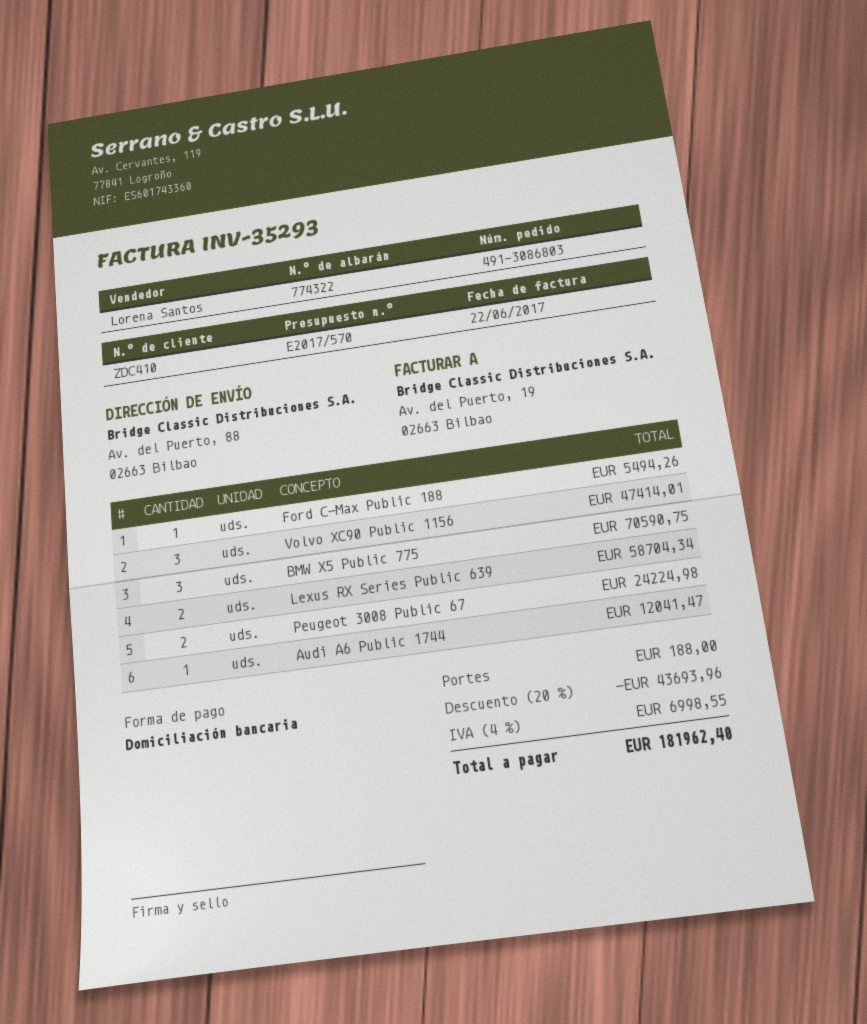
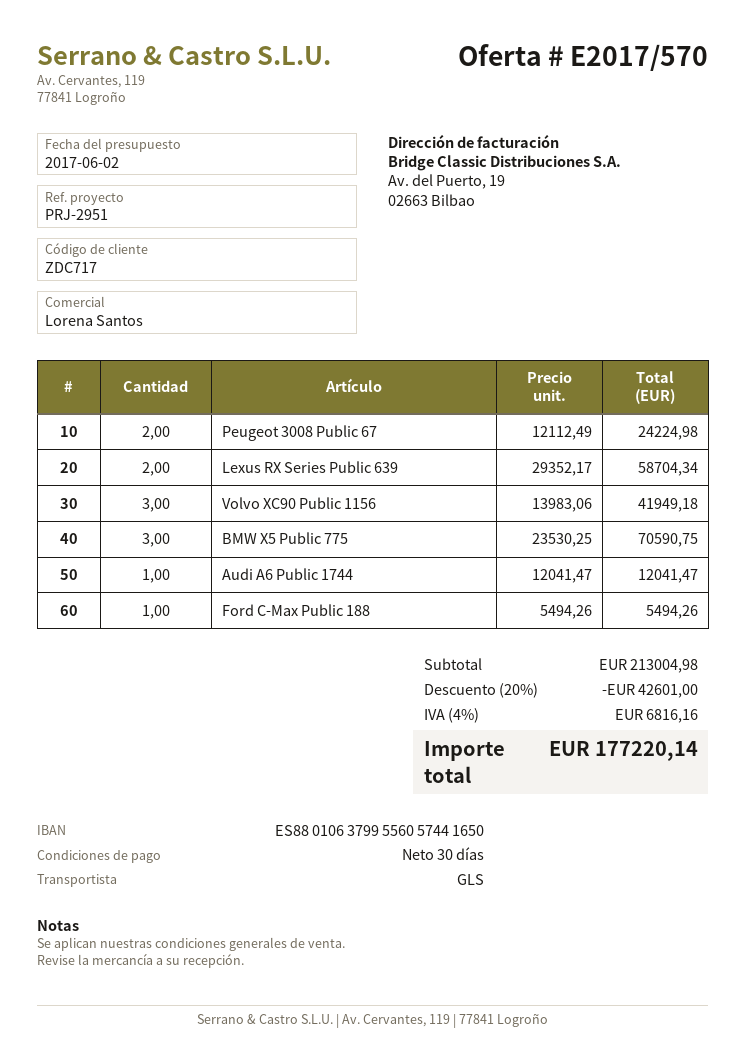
customer number: ZDC410 -> ZDC717
Volvo XC90 Public 1156: 3 for 47414.01 -> 3 for 41949.18
discount: 20% = 43693.96 -> 20% = 42601.00
shipping: 188.00 -> none
tax: 4% = 6998.55 -> 4% = 6816.16
total: 181962.40 -> 177220.14

